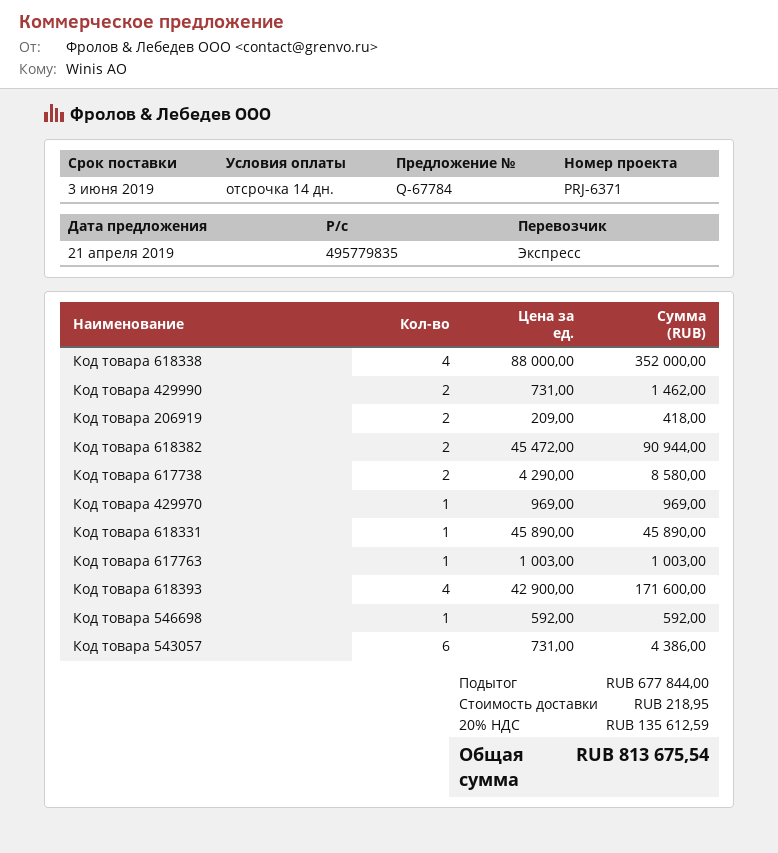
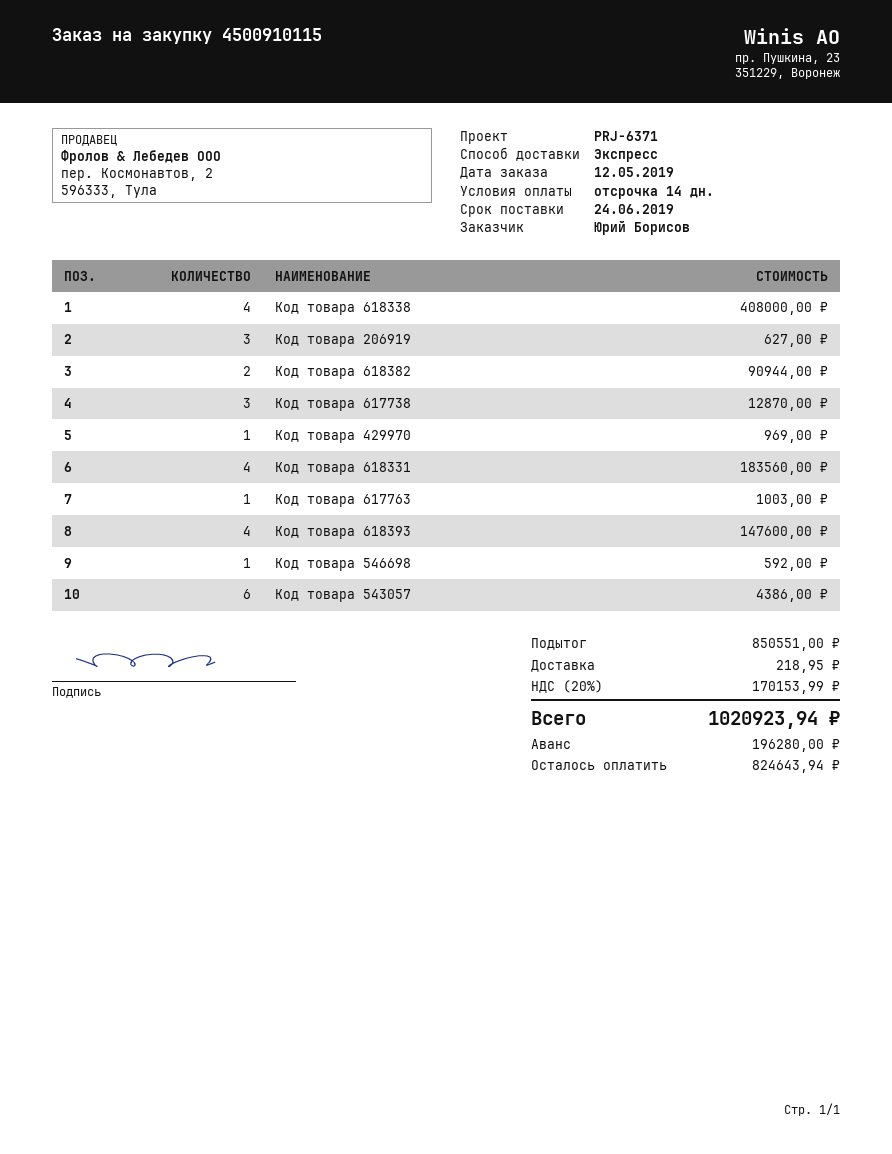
delivery date: 2019-06-03 -> 2019-06-24
Код товара 618338: 4 for 352000.00 -> 4 for 408000.00
Код товара 429990: 2 for 1462.00 -> none
Код товара 206919: 2 for 418.00 -> 3 for 627.00
Код товара 617738: 2 for 8580.00 -> 3 for 12870.00
Код товара 618331: 1 for 45890.00 -> 4 for 183560.00
Код товара 618393: 4 for 171600.00 -> 4 for 147600.00
subtotal: 677844.00 -> 850551.00
tax: 20% = 135612.59 -> 20% = 170153.99
total: 813675.54 -> 1020923.94

